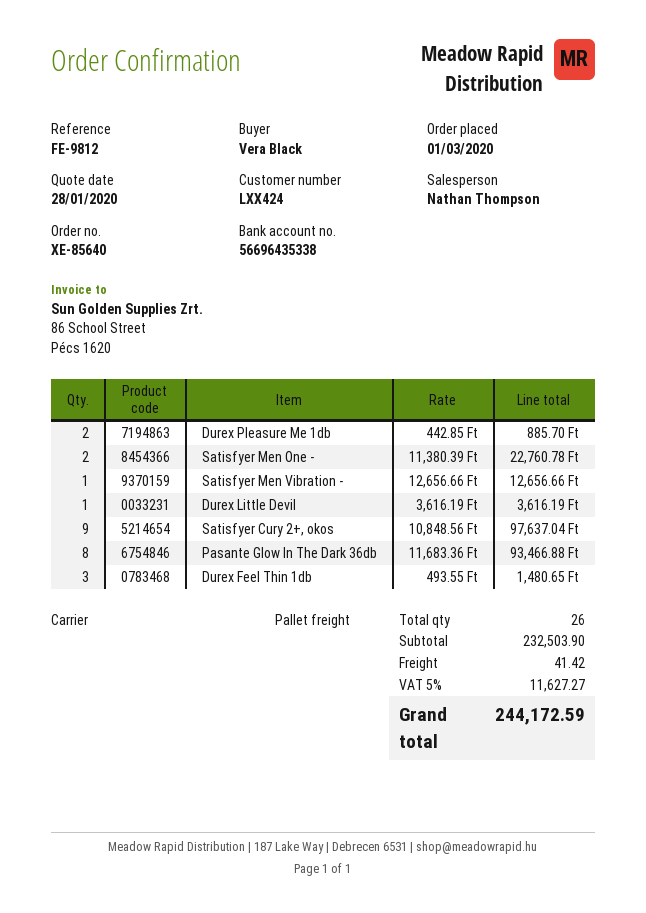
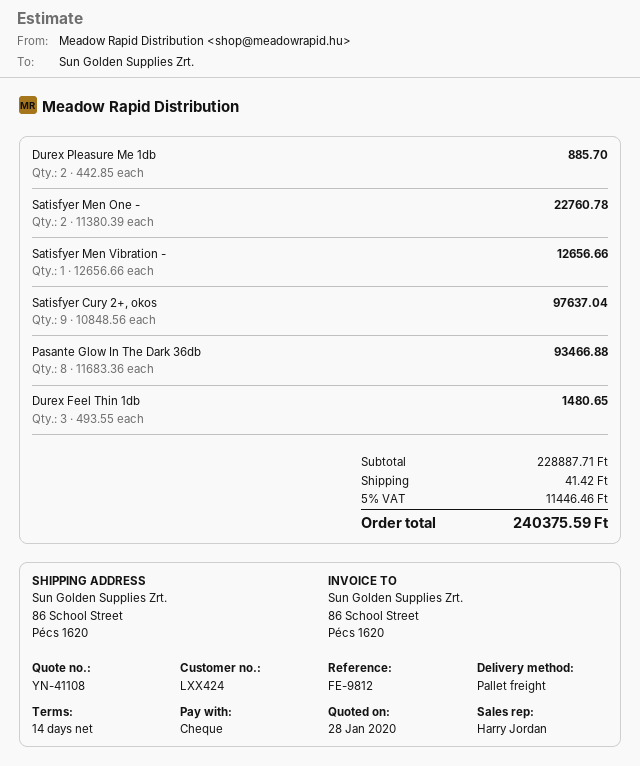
sales rep: Nathan Thompson -> Harry Jordan
Durex Little Devil: 1 x 3616.19 = 3616.19 -> none
subtotal: 232503.90 -> 228887.71
tax: 5% = 11627.27 -> 5% = 11446.46
total: 244172.59 -> 240375.59

